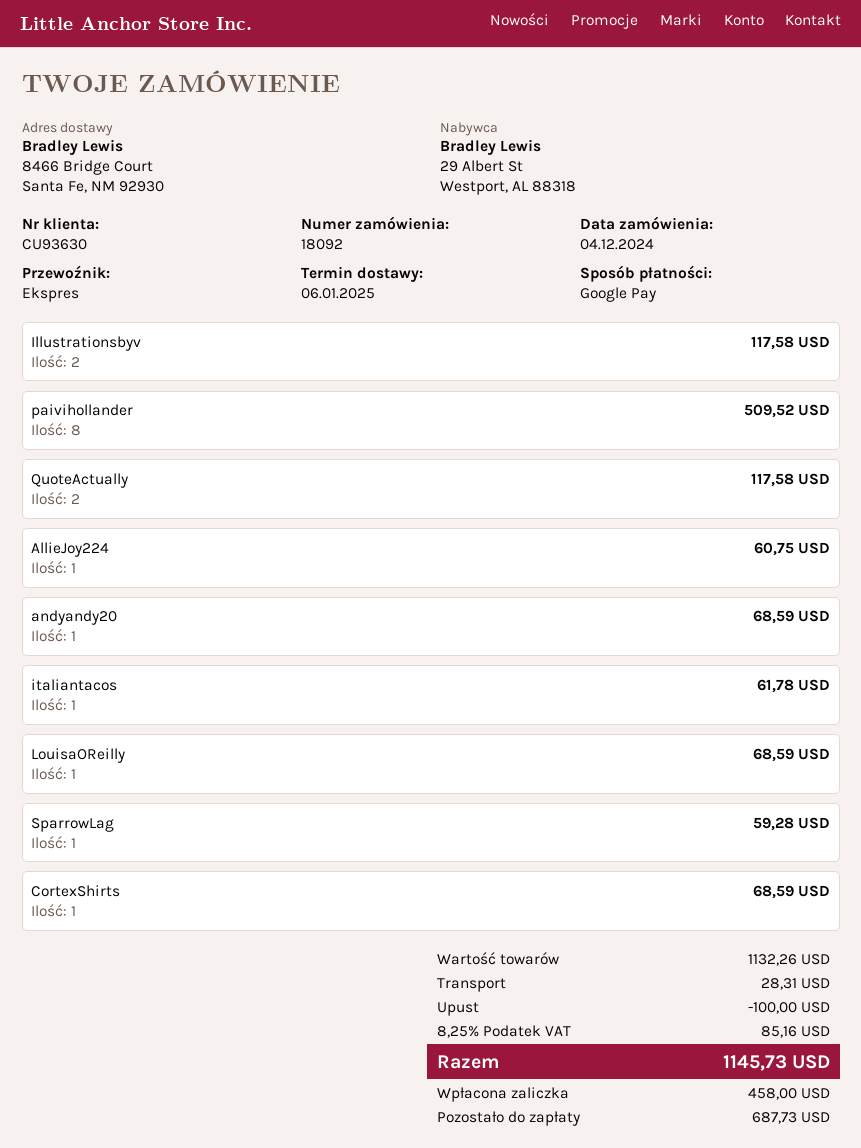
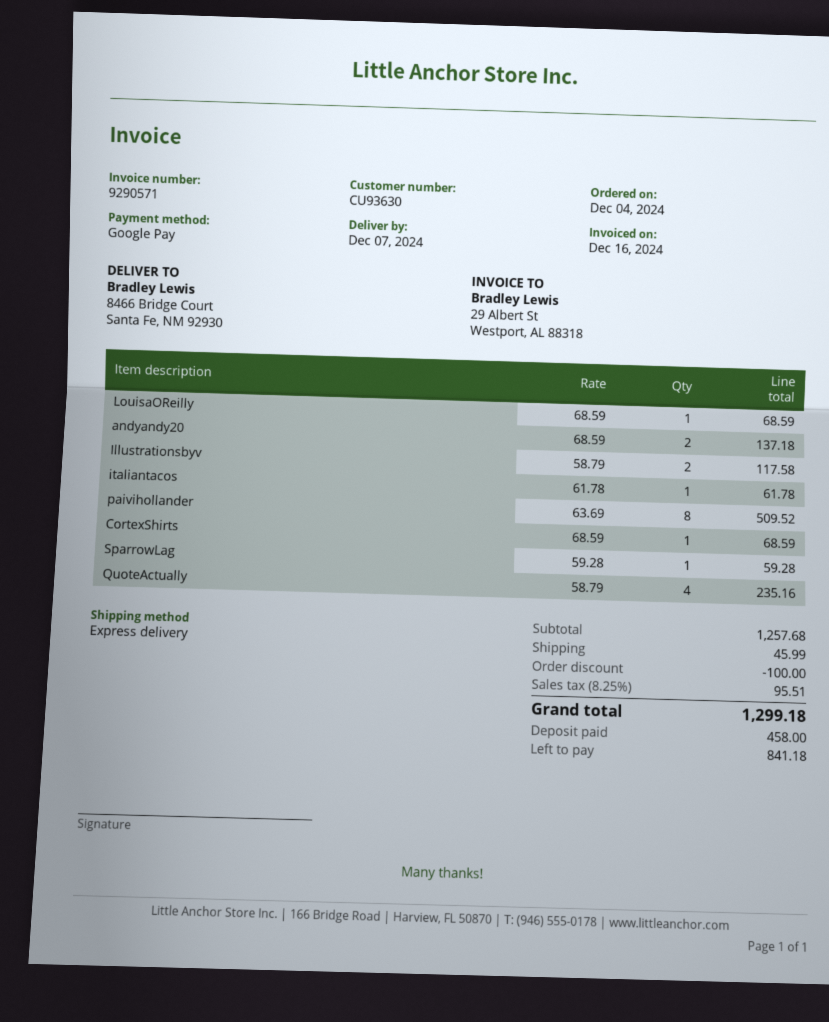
delivery date: 2025-01-06 -> 2024-12-07
QuoteActually: 2 for 117.58 -> 4 for 235.16
AllieJoy224: 1 for 60.75 -> none
andyandy20: 1 for 68.59 -> 2 for 137.18
subtotal: 1132.26 -> 1257.68
shipping: 28.31 -> 45.99
tax: 8.25% = 85.16 -> 8.25% = 95.51
total: 1145.73 -> 1299.18
balance: 687.73 -> 841.18

